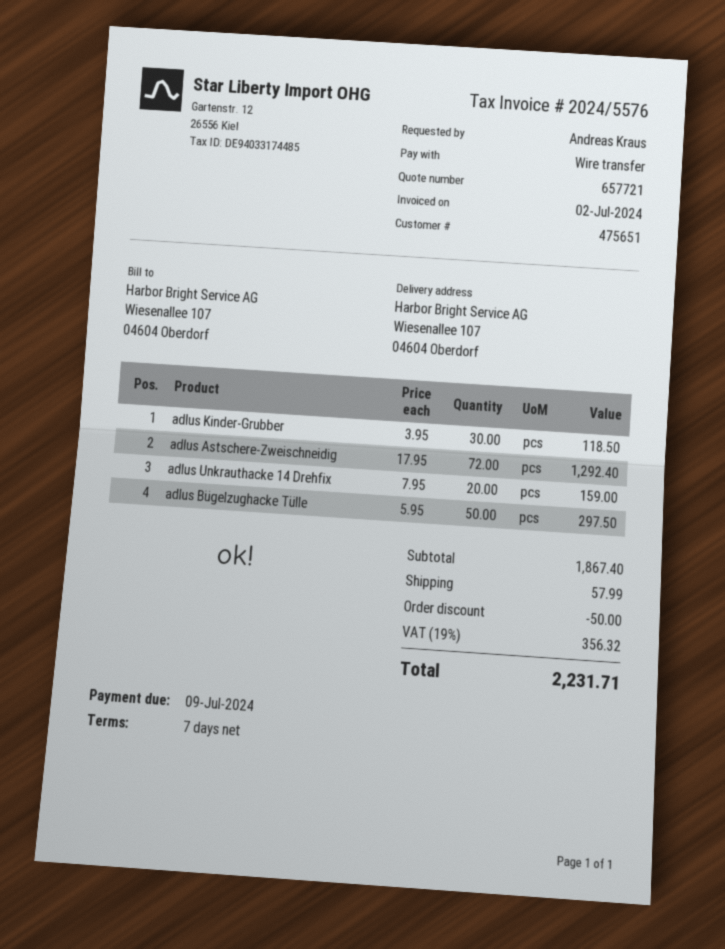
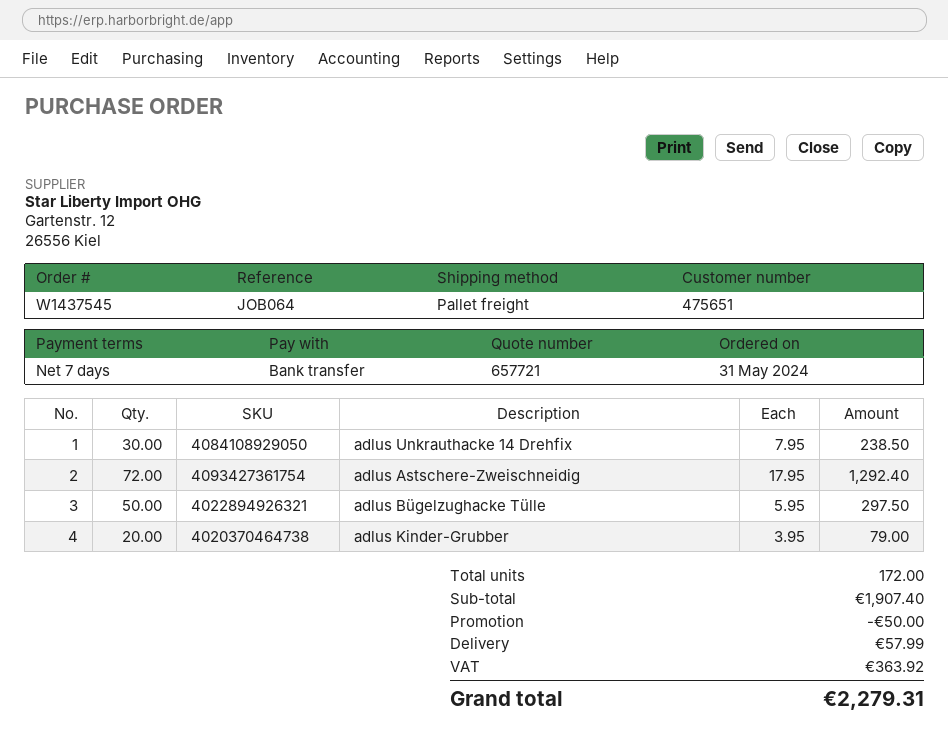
adlus Kinder-Grubber: 30 x 3.95 = 118.50 -> 20 x 3.95 = 79.00
adlus Unkrauthacke 14 Drehfix: 20 x 7.95 = 159.00 -> 30 x 7.95 = 238.50
subtotal: 1867.40 -> 1907.40
tax: 356.32 -> 363.92
total: 2231.71 -> 2279.31

